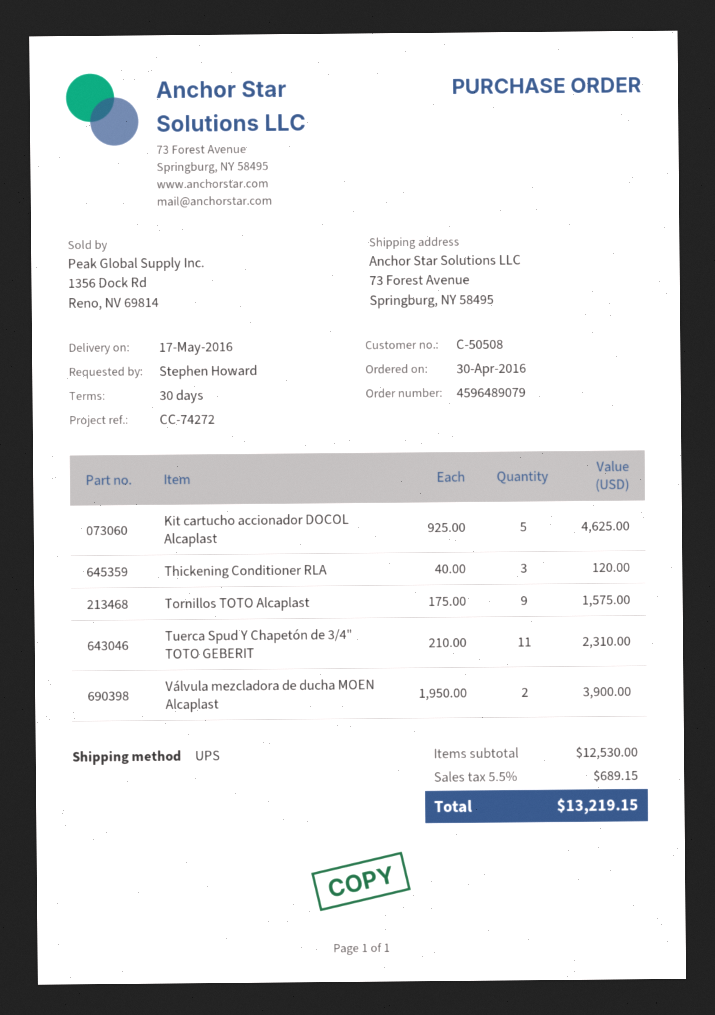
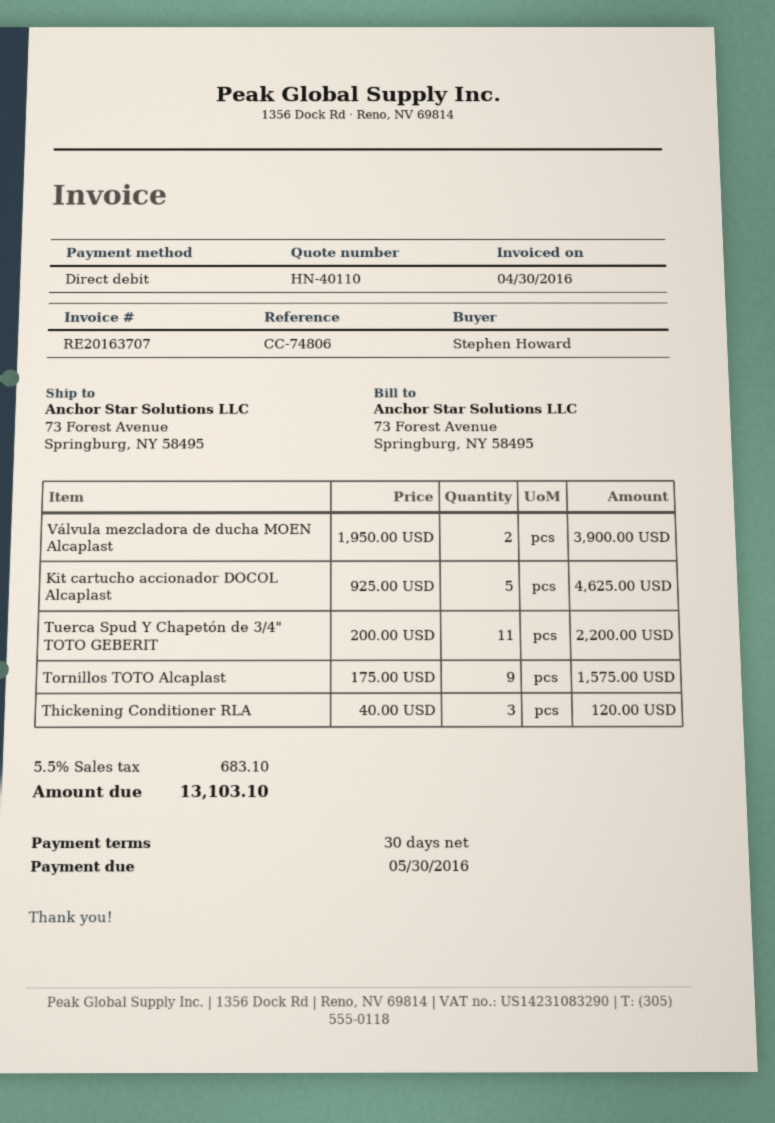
reference: CC-74272 -> CC-74806
Tuerca Spud Y Chapetón de 3/4" TOTO GEBERIT: 11 x 210.00 = 2310.00 -> 11 x 200.00 = 2200.00
tax: 5.5% = 689.15 -> 5.5% = 683.10
total: 13219.15 -> 13103.10

